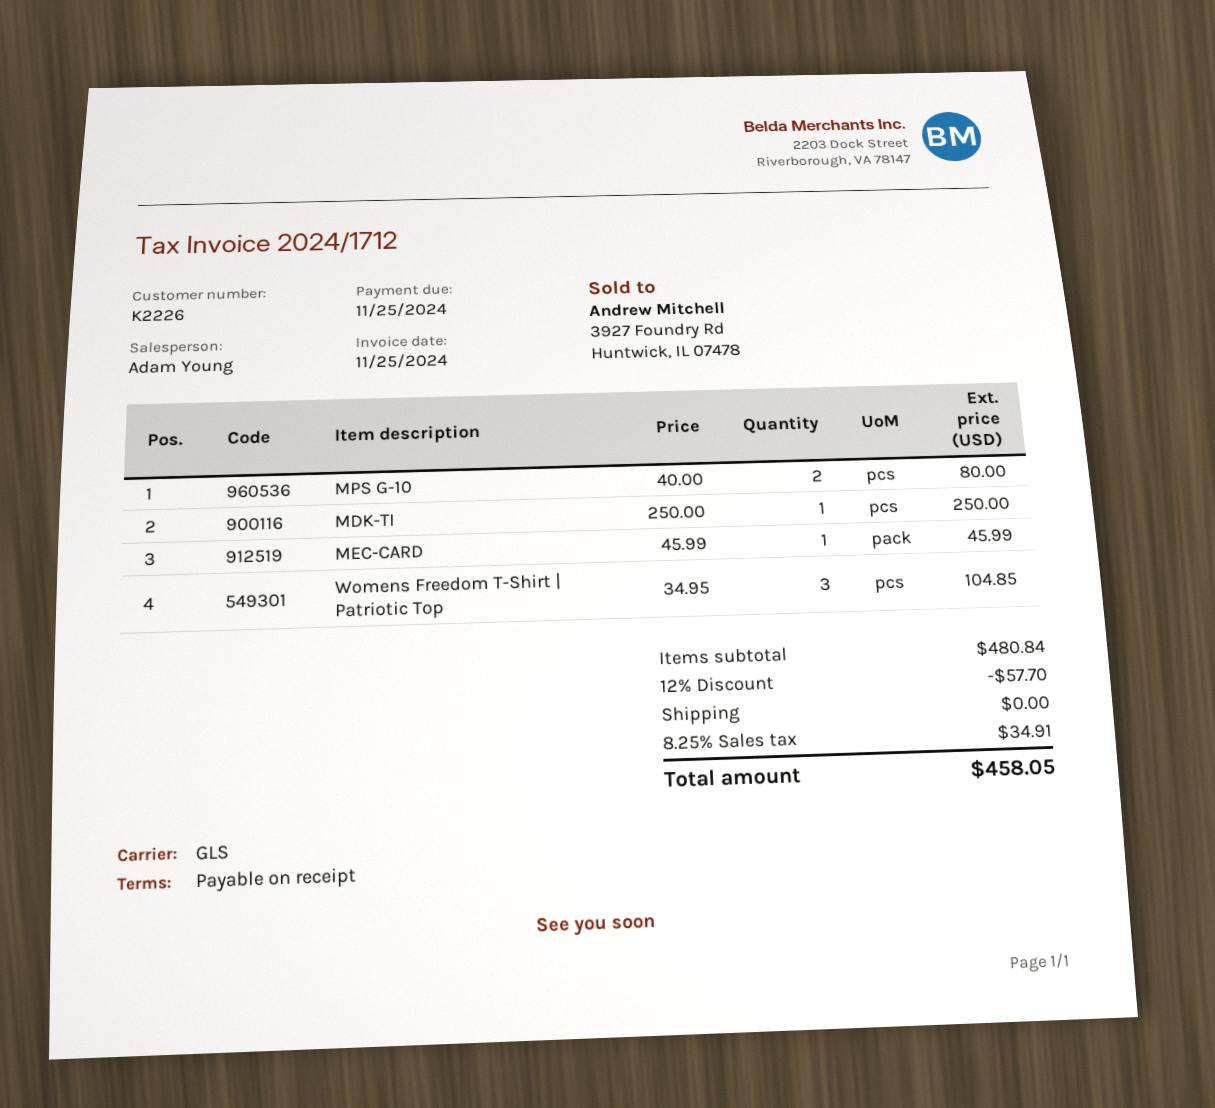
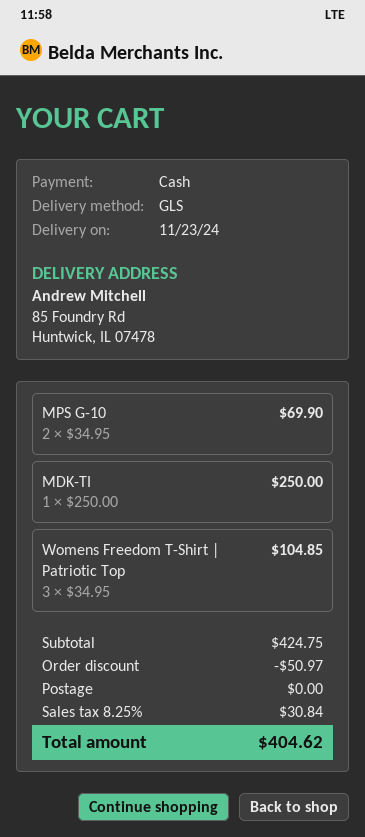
MPS G-10: 2 x 40.00 = 80.00 -> 2 x 34.95 = 69.90
MEC-CARD: 1 x 45.99 = 45.99 -> none
subtotal: 480.84 -> 424.75
discount: 57.70 -> 50.97
tax: 8.25% = 34.91 -> 8.25% = 30.84
total: 458.05 -> 404.62

